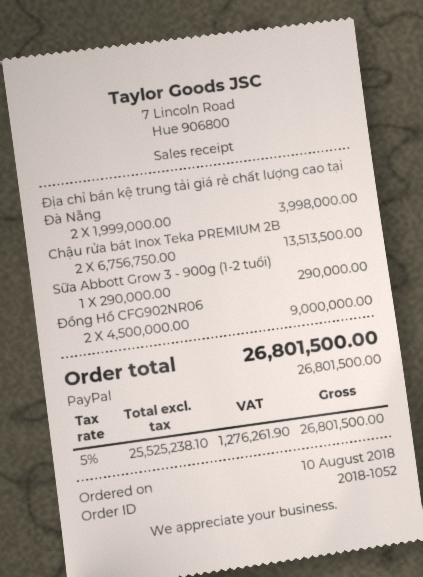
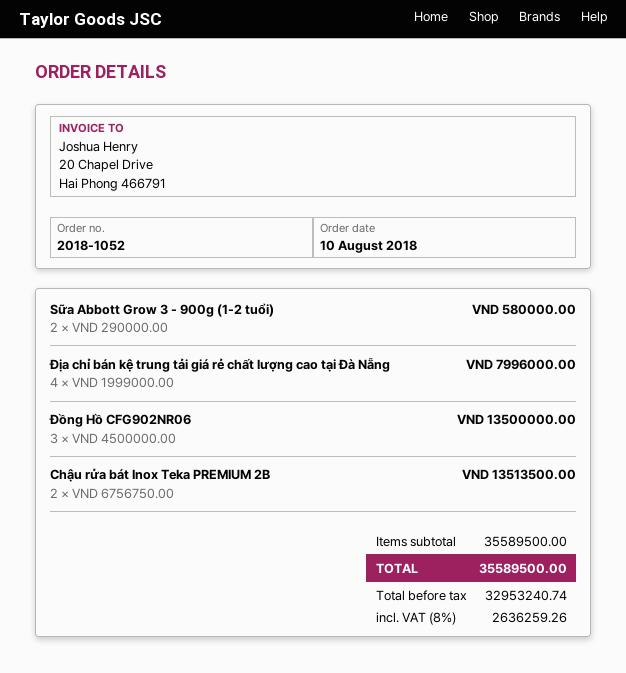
Địa chỉ bán kệ trung tải giá rẻ chất lượng cao tại Đà Nẵng: 2 x 1999000.00 = 3998000.00 -> 4 x 1999000.00 = 7996000.00
Sữa Abbott Grow 3 - 900g (1-2 tuổi): 1 x 290000.00 = 290000.00 -> 2 x 290000.00 = 580000.00
Đồng Hồ CFG902NR06: 2 x 4500000.00 = 9000000.00 -> 3 x 4500000.00 = 13500000.00
net: 25525238.10 -> 32953240.74
tax: 5% = 1276261.90 -> 8% = 2636259.26
total: 26801500.00 -> 35589500.00

